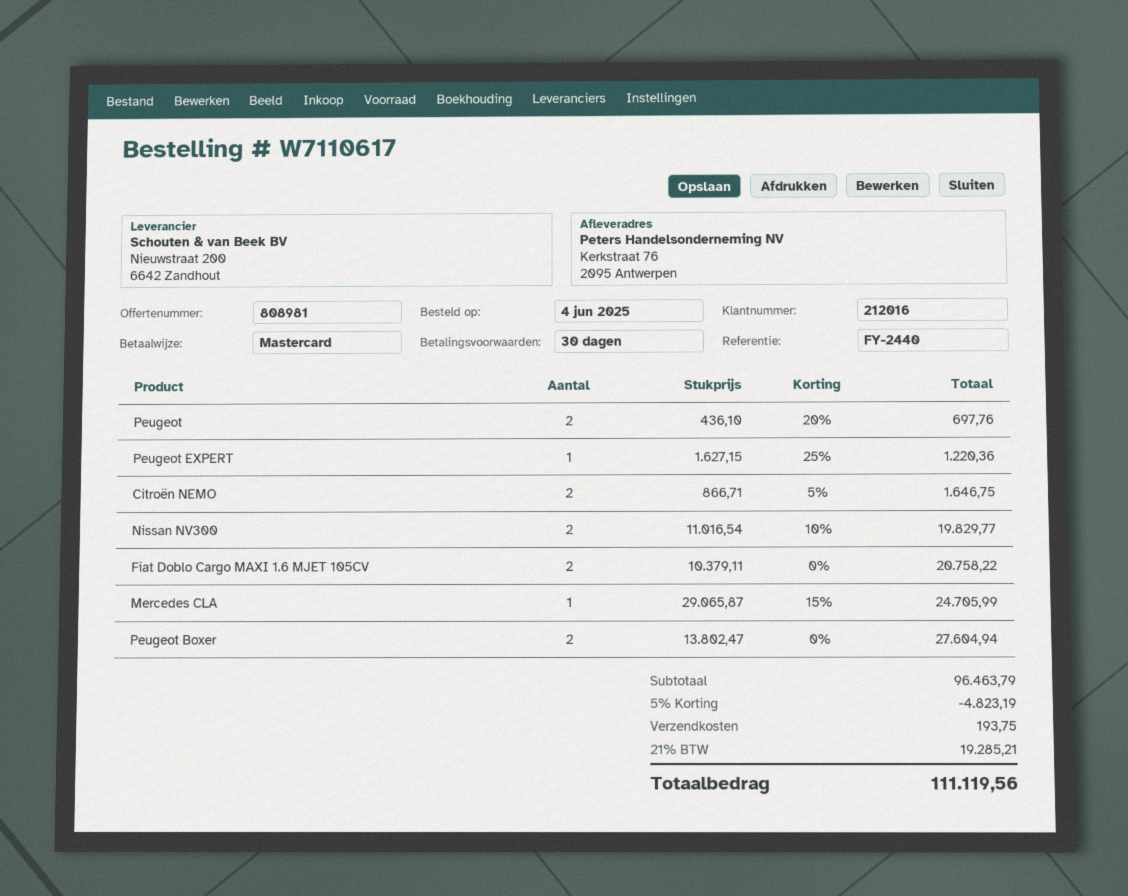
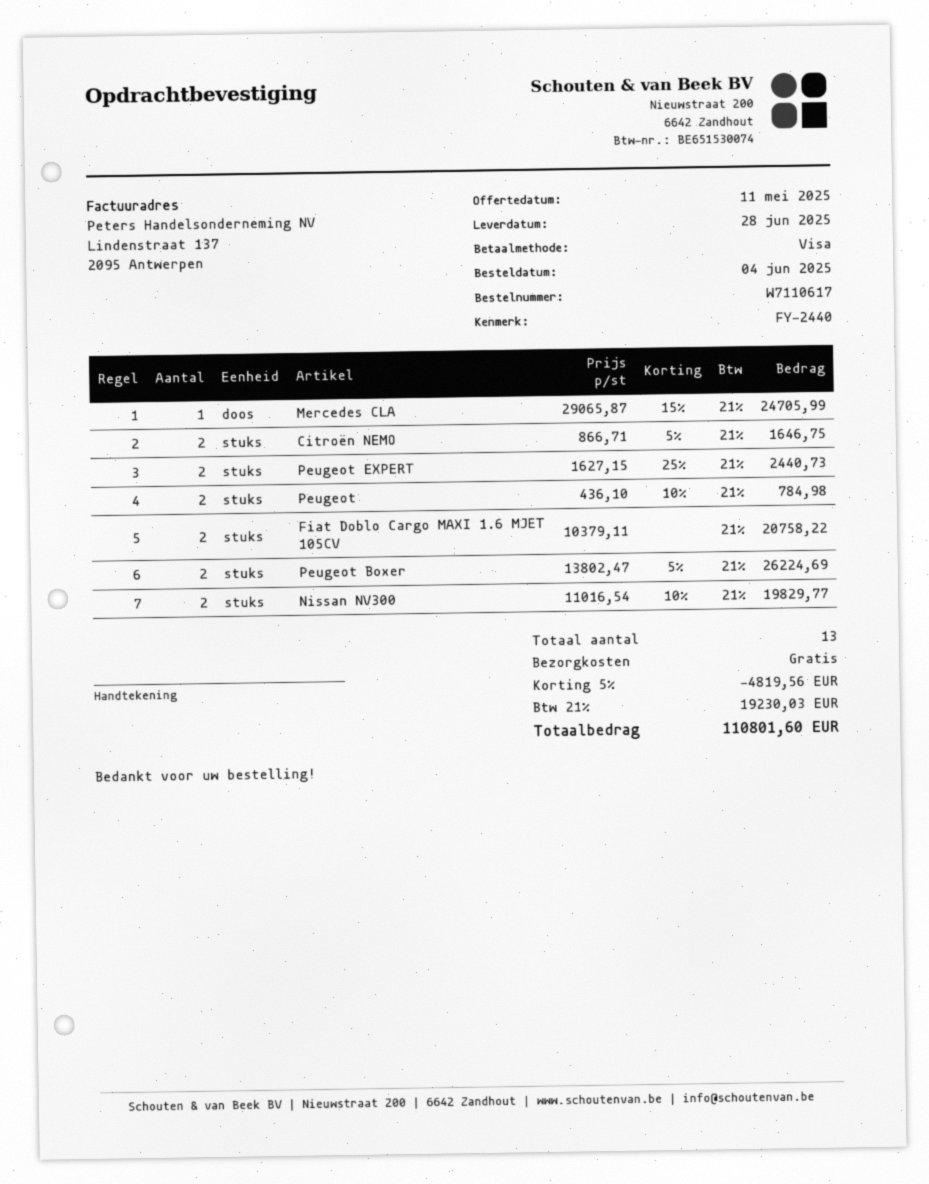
payment method: Mastercard -> Visa
Peugeot: 2 x 436.10 - 20% = 697.76 -> 2 x 436.10 - 10% = 784.98
Peugeot EXPERT: 1 x 1627.15 - 25% = 1220.36 -> 2 x 1627.15 - 25% = 2440.73
Peugeot Boxer: 2 x 13802.47 = 27604.94 -> 2 x 13802.47 - 5% = 26224.69
discount: 5% = 4823.19 -> 5% = 4819.56
shipping: 193.75 -> 0.00
tax: 21% = 19285.21 -> 21% = 19230.03
total: 111119.56 -> 110801.60

